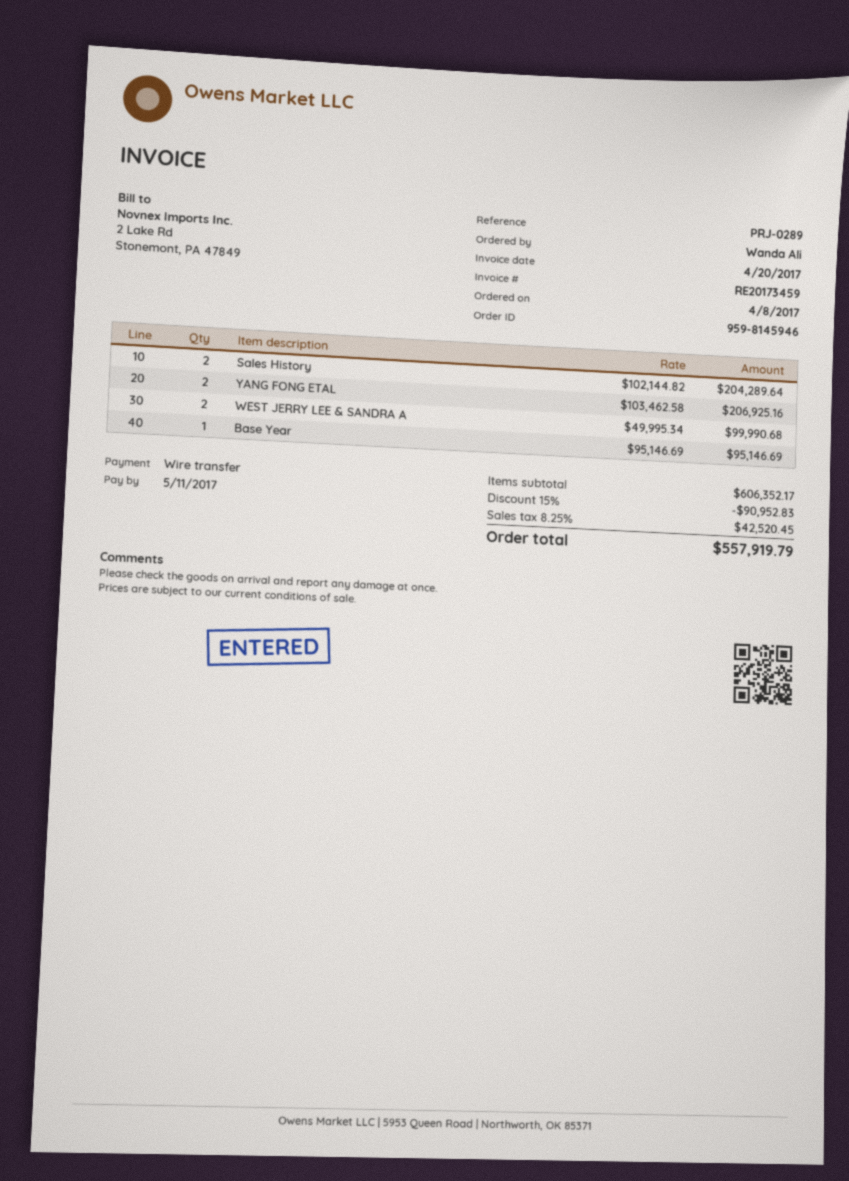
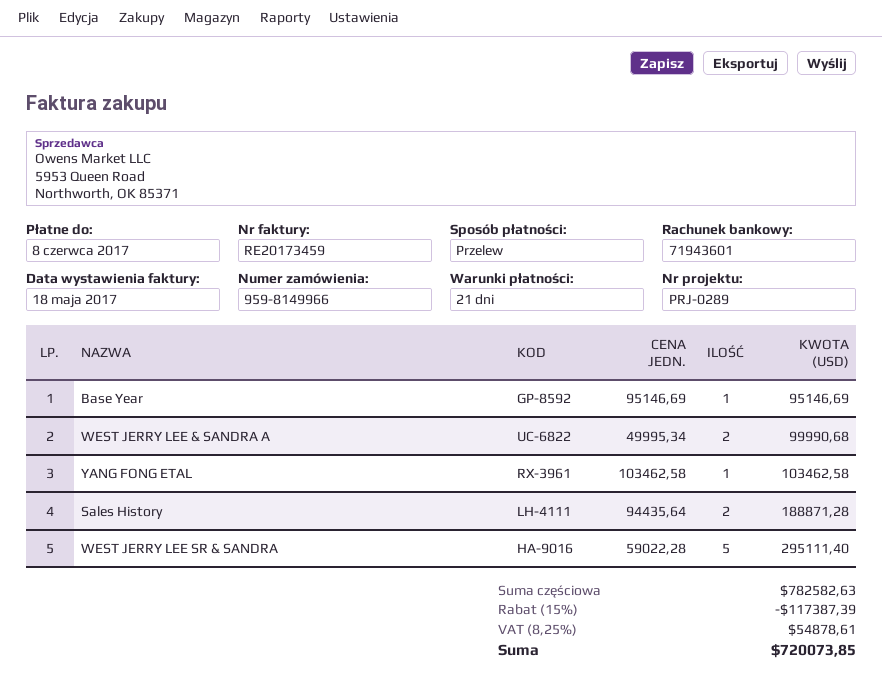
order number: 959-8145946 -> 959-8149966
invoice date: 2017-04-20 -> 2017-05-18
due date: 2017-05-11 -> 2017-06-08
Sales History: 2 x 102144.82 = 204289.64 -> 2 x 94435.64 = 188871.28
YANG FONG ETAL: 2 x 103462.58 = 206925.16 -> 1 x 103462.58 = 103462.58
WEST JERRY LEE SR & SANDRA: none -> 5 x 59022.28 = 295111.40
subtotal: 606352.17 -> 782582.63
discount: 15% = 90952.83 -> 15% = 117387.39
tax: 8.25% = 42520.45 -> 8.25% = 54878.61
total: 557919.79 -> 720073.85

